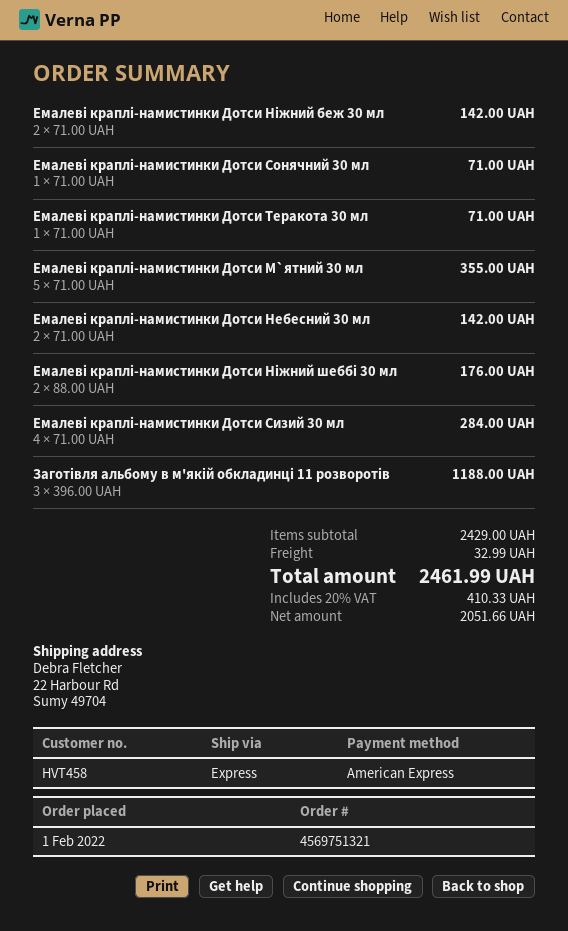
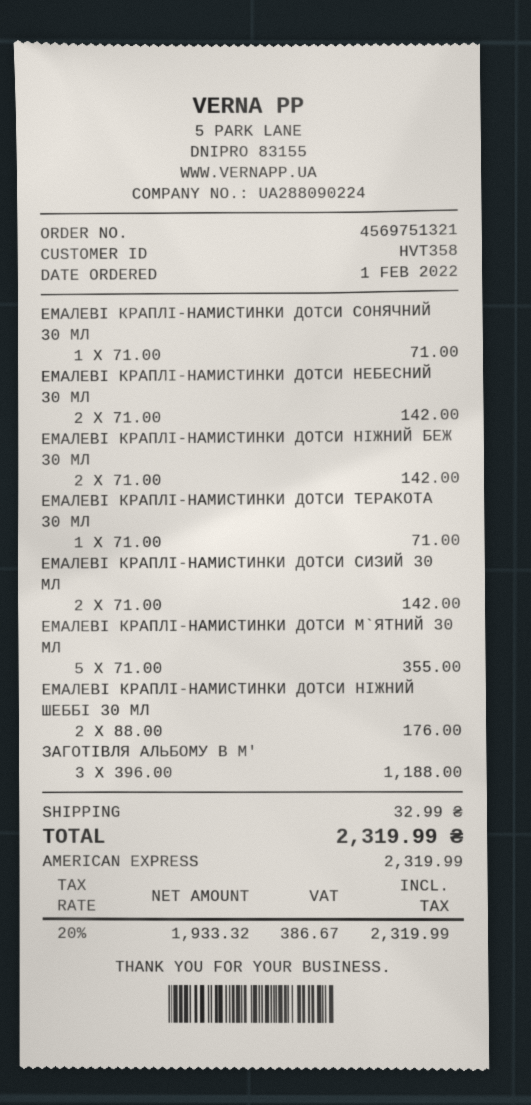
customer number: HVT458 -> HVT358
Емалеві краплі-намистинки Дотси Сизий 30 мл: 4 x 71.00 = 284.00 -> 2 x 71.00 = 142.00
net: 2051.66 -> 1933.32
tax: 20% = 410.33 -> 20% = 386.67
total: 2461.99 -> 2319.99

